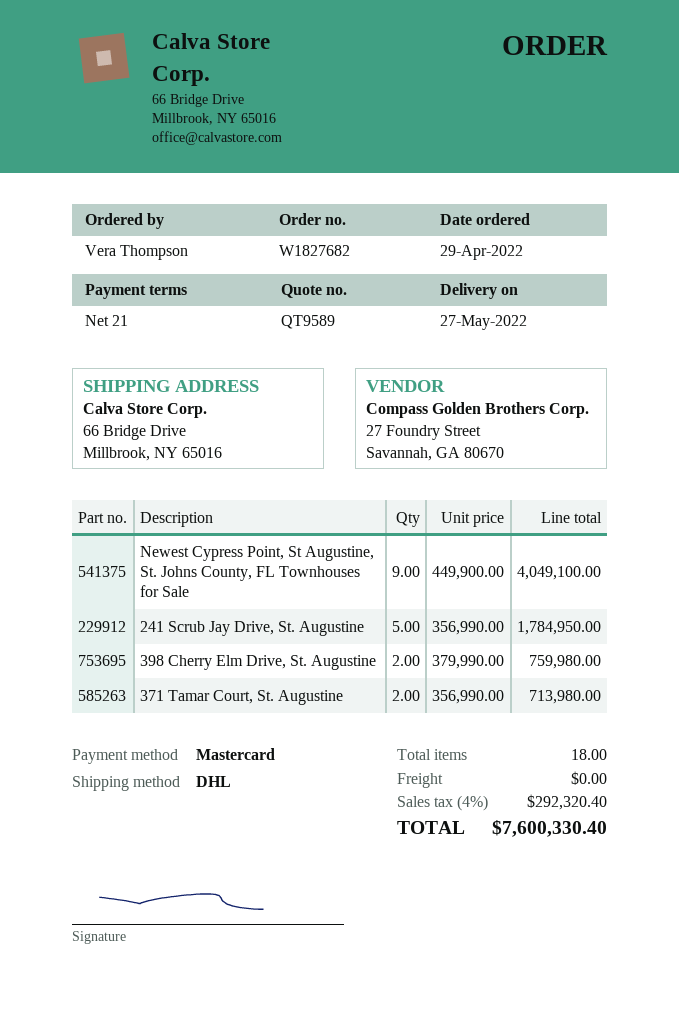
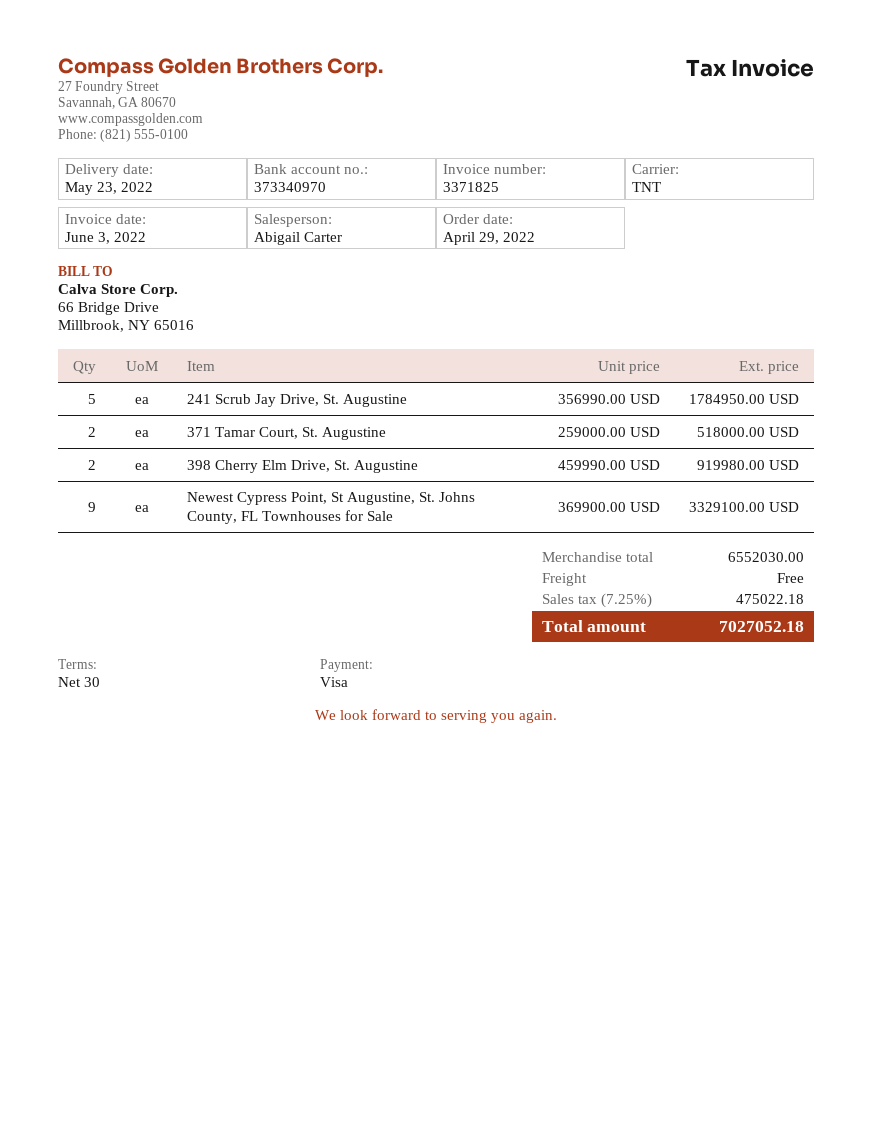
delivery date: 2022-05-27 -> 2022-05-23
payment terms: 21 days -> 30 days
payment method: Mastercard -> Visa
shipping method: DHL -> TNT
Newest Cypress Point, St Augustine, St. Johns County, FL Townhouses for Sale: 9 x 449900.00 = 4049100.00 -> 9 x 369900.00 = 3329100.00
398 Cherry Elm Drive, St. Augustine: 2 x 379990.00 = 759980.00 -> 2 x 459990.00 = 919980.00
371 Tamar Court, St. Augustine: 2 x 356990.00 = 713980.00 -> 2 x 259000.00 = 518000.00
tax: 4% = 292320.40 -> 7.25% = 475022.18
total: 7600330.40 -> 7027052.18

